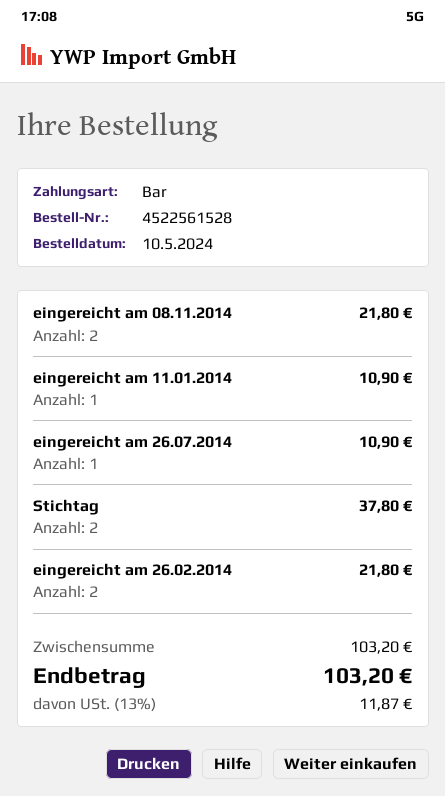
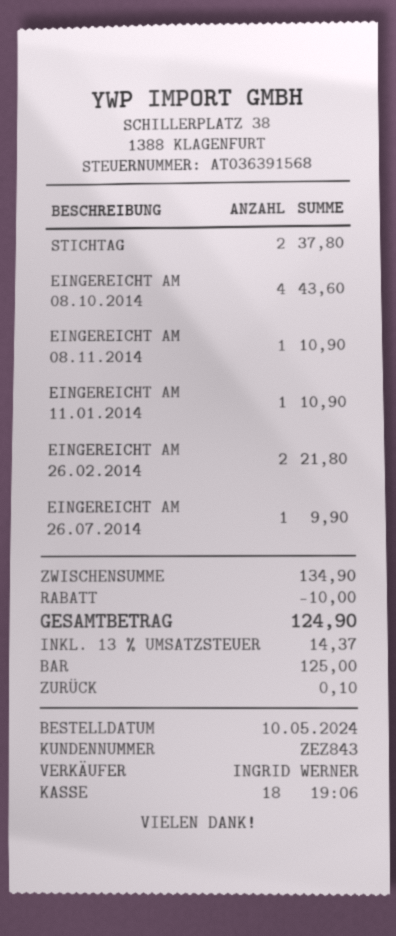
eingereicht am 08.11.2014: 2 for 21.80 -> 1 for 10.90
eingereicht am 26.07.2014: 1 for 10.90 -> 1 for 9.90
EINGEREICHT AM 08.10.2014: none -> 4 for 43.60
subtotal: 103.20 -> 134.90
discount: none -> 10.00
tax: 13% = 11.87 -> 13% = 14.37
total: 103.20 -> 124.90

